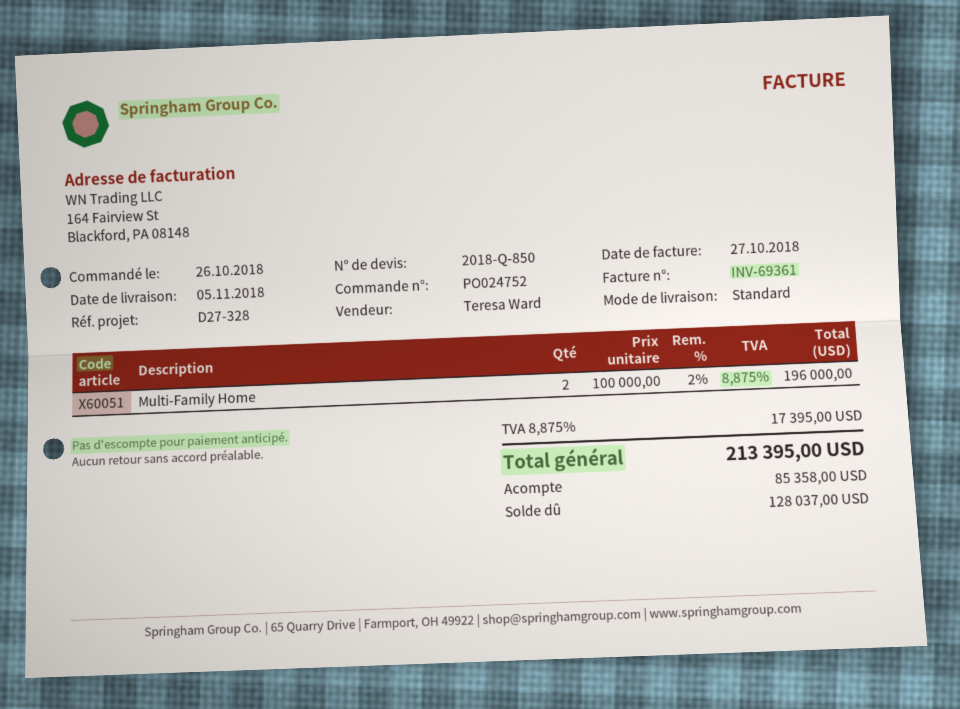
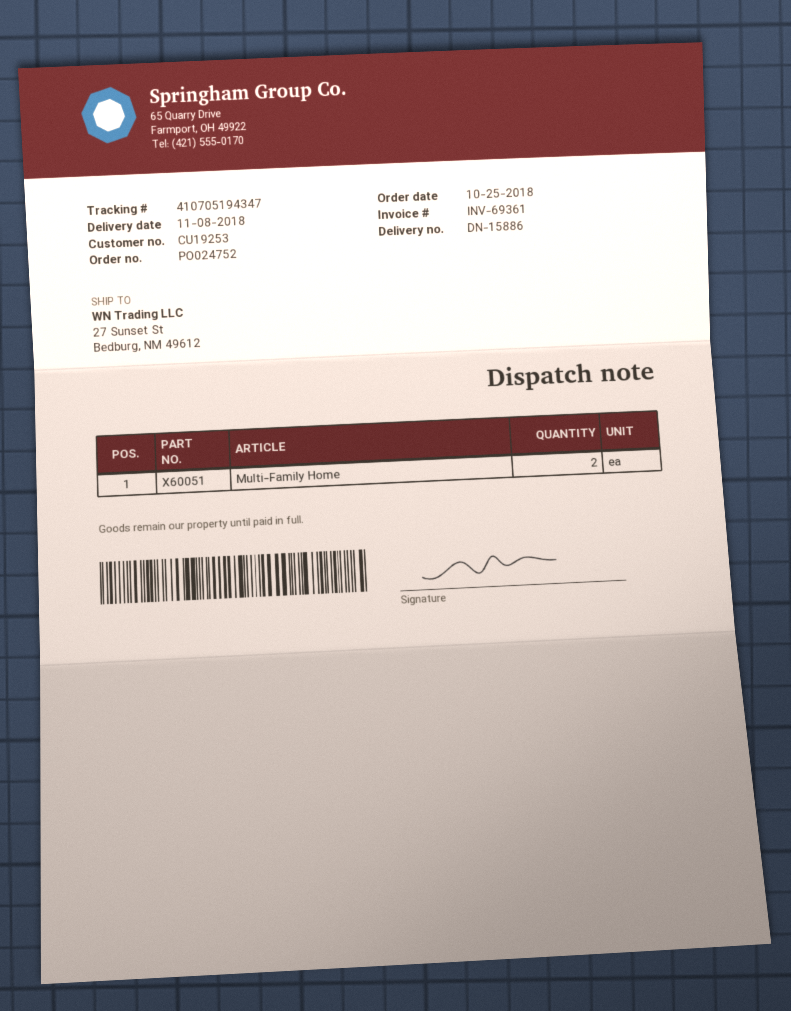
order date: 2018-10-26 -> 2018-10-25
delivery date: 2018-11-05 -> 2018-11-08

